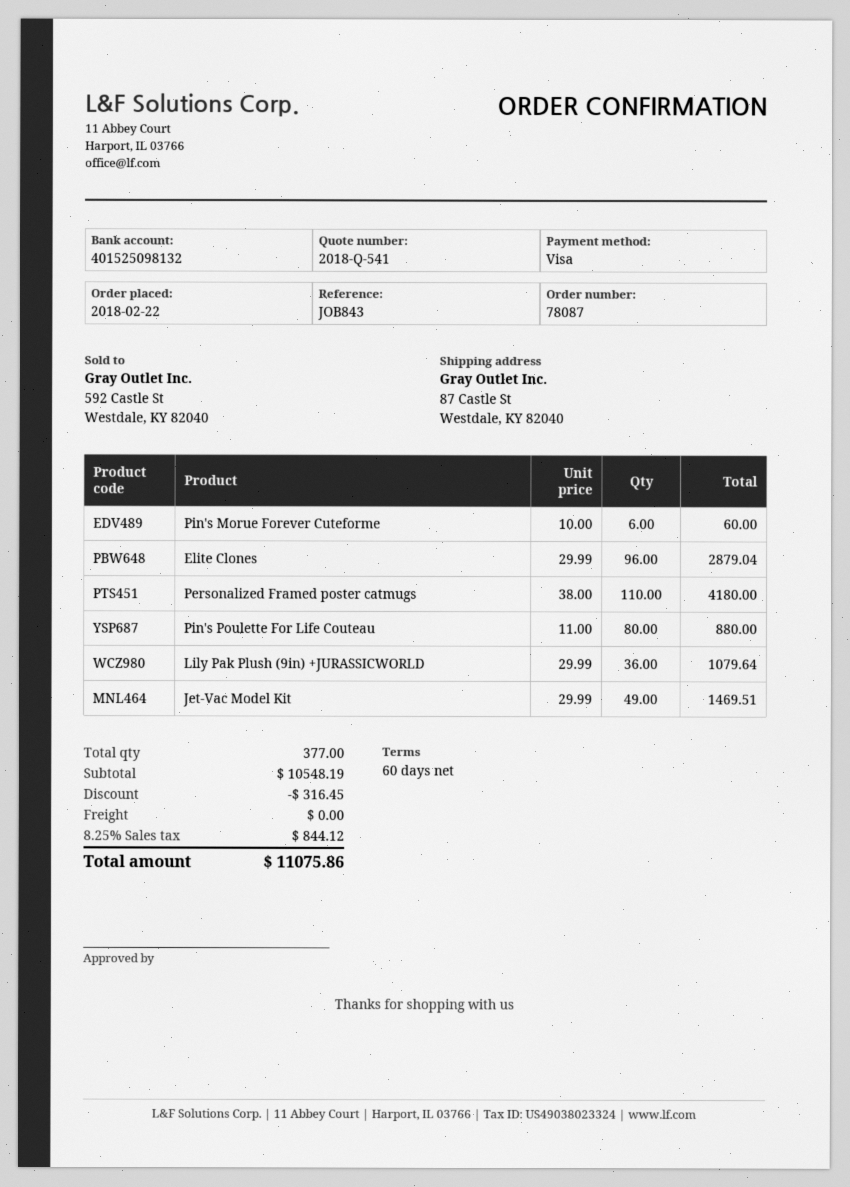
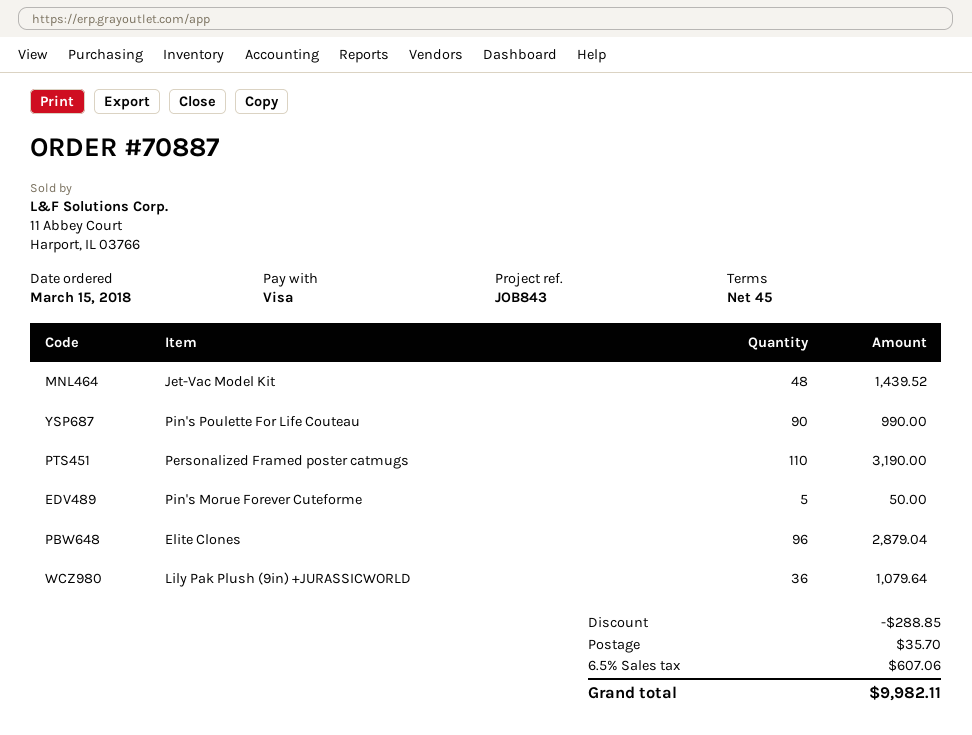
order number: 78087 -> 70887
order date: 2018-02-22 -> 2018-03-15
payment terms: 60 days -> 45 days
Pin's Morue Forever Cuteforme: 6 for 60.00 -> 5 for 50.00
Personalized Framed poster catmugs: 110 for 4180.00 -> 110 for 3190.00
Pin's Poulette For Life Couteau: 80 for 880.00 -> 90 for 990.00
Jet-Vac Model Kit: 49 for 1469.51 -> 48 for 1439.52
discount: 316.45 -> 288.85
shipping: 0.00 -> 35.70
tax: 8.25% = 844.12 -> 6.5% = 607.06
total: 11075.86 -> 9982.11

